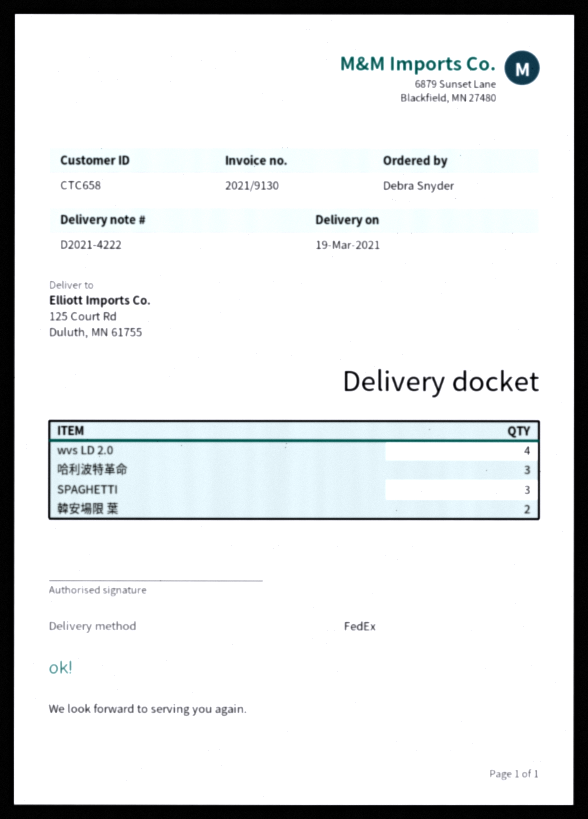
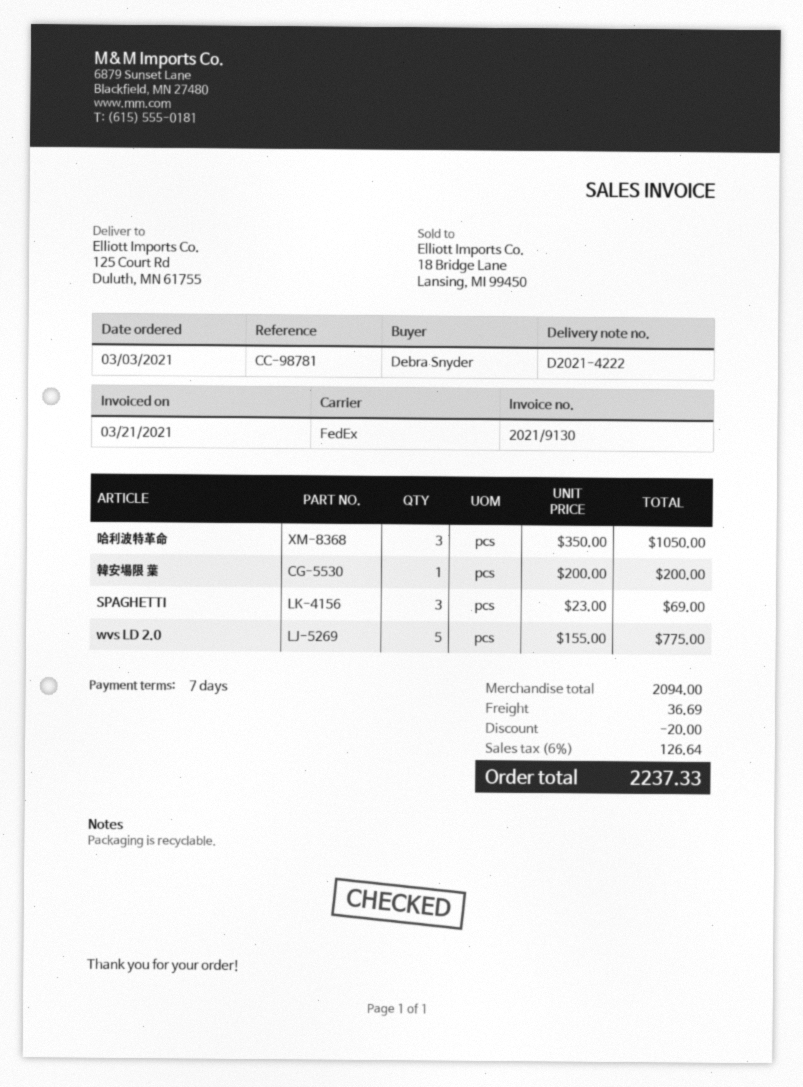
wvs LD 2.0: 4 -> 5
韓安場限 葉: 2 -> 1

